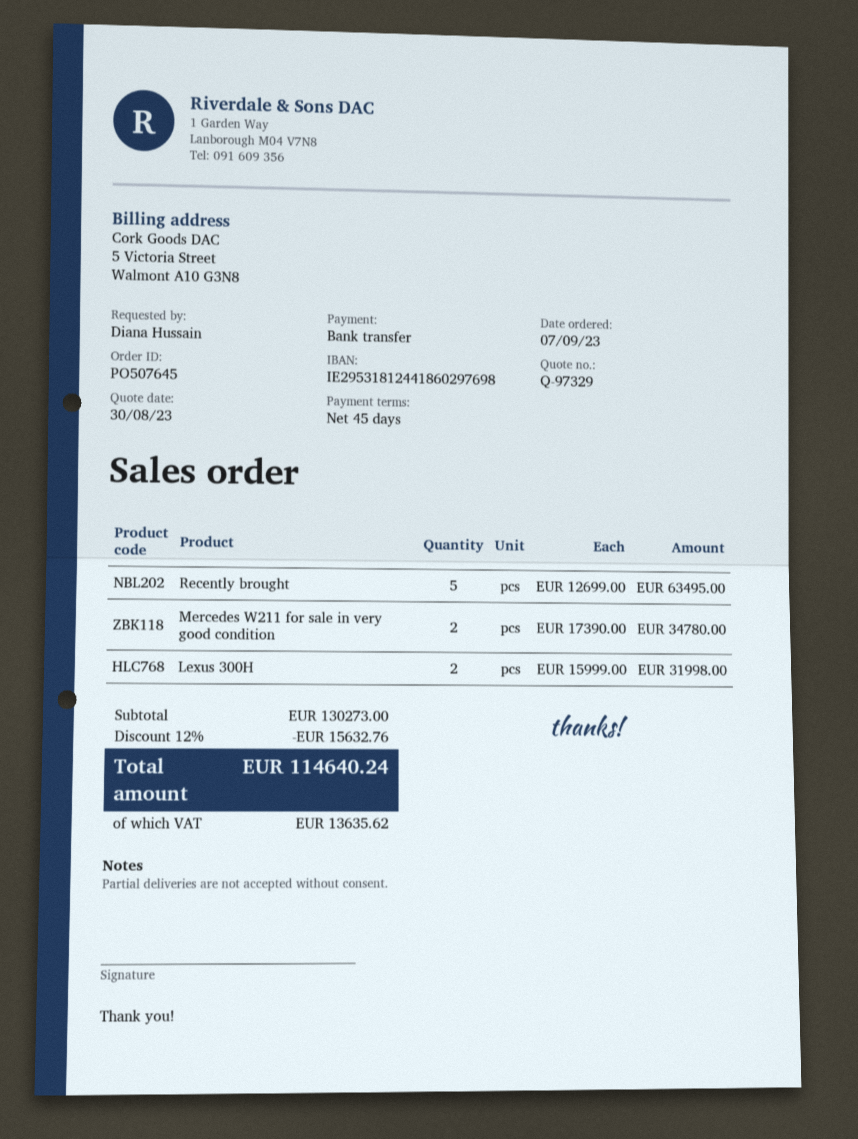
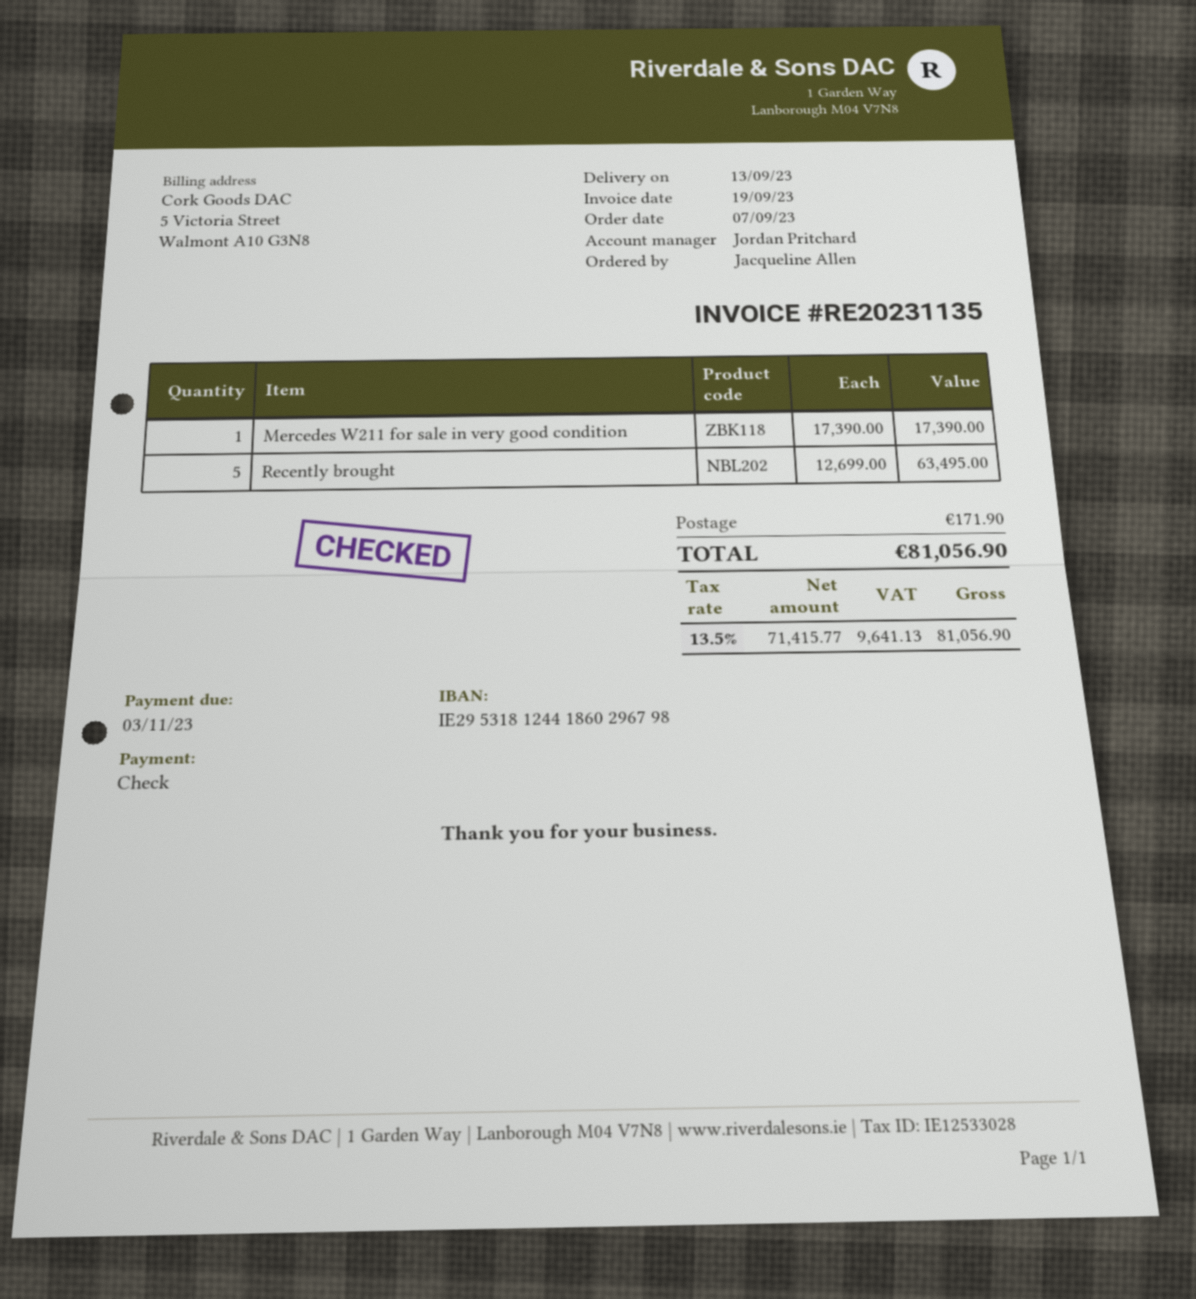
ordered by: Diana Hussain -> Jacqueline Allen
payment method: bank transfer -> cheque
bank account: IE29531812441860297698 -> IE29531812441860296798
Mercedes W211 for sale in very good condition: 2 x 17390.00 = 34780.00 -> 1 x 17390.00 = 17390.00
Lexus 300H: 2 x 15999.00 = 31998.00 -> none
discount: 12% = 15632.76 -> none
shipping: none -> 171.90
tax: 13635.62 -> 9641.13
total: 114640.24 -> 81056.90

